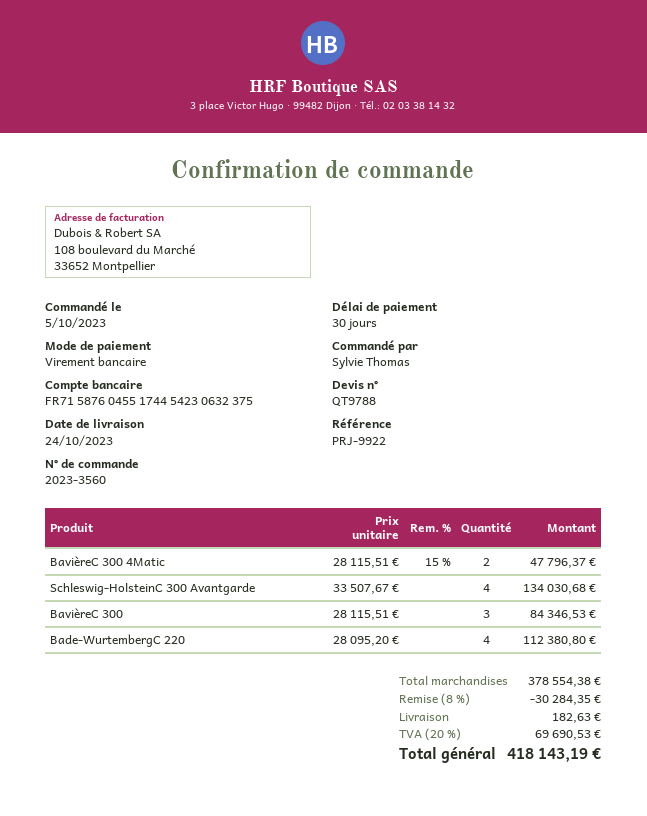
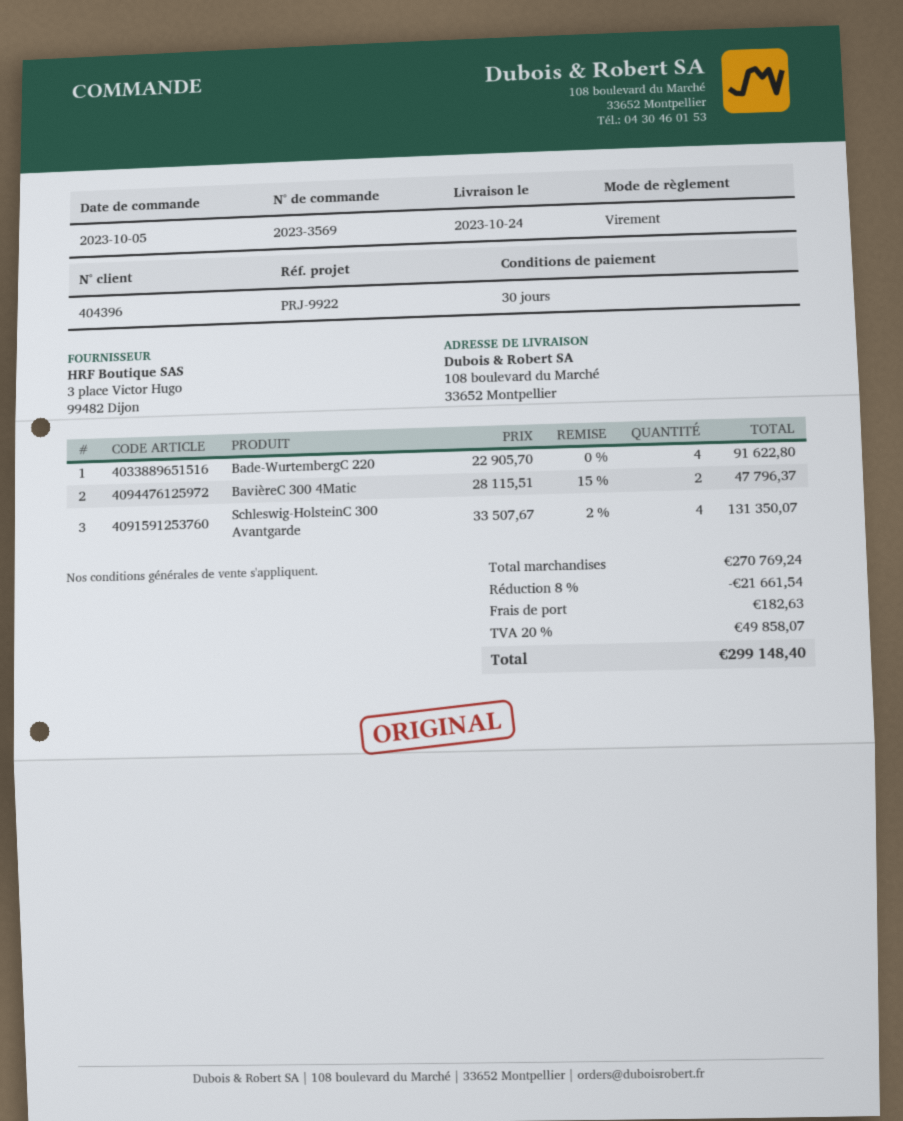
order number: 2023-3560 -> 2023-3569
Schleswig-HolsteinC 300 Avantgarde: 4 x 33507.67 = 134030.68 -> 4 x 33507.67 - 2% = 131350.07
BavièreC 300: 3 x 28115.51 = 84346.53 -> none
Bade-WurtembergC 220: 4 x 28095.20 = 112380.80 -> 4 x 22905.70 = 91622.80
subtotal: 378554.38 -> 270769.24
discount: 8% = 30284.35 -> 8% = 21661.54
tax: 20% = 69690.53 -> 20% = 49858.07
total: 418143.19 -> 299148.40

